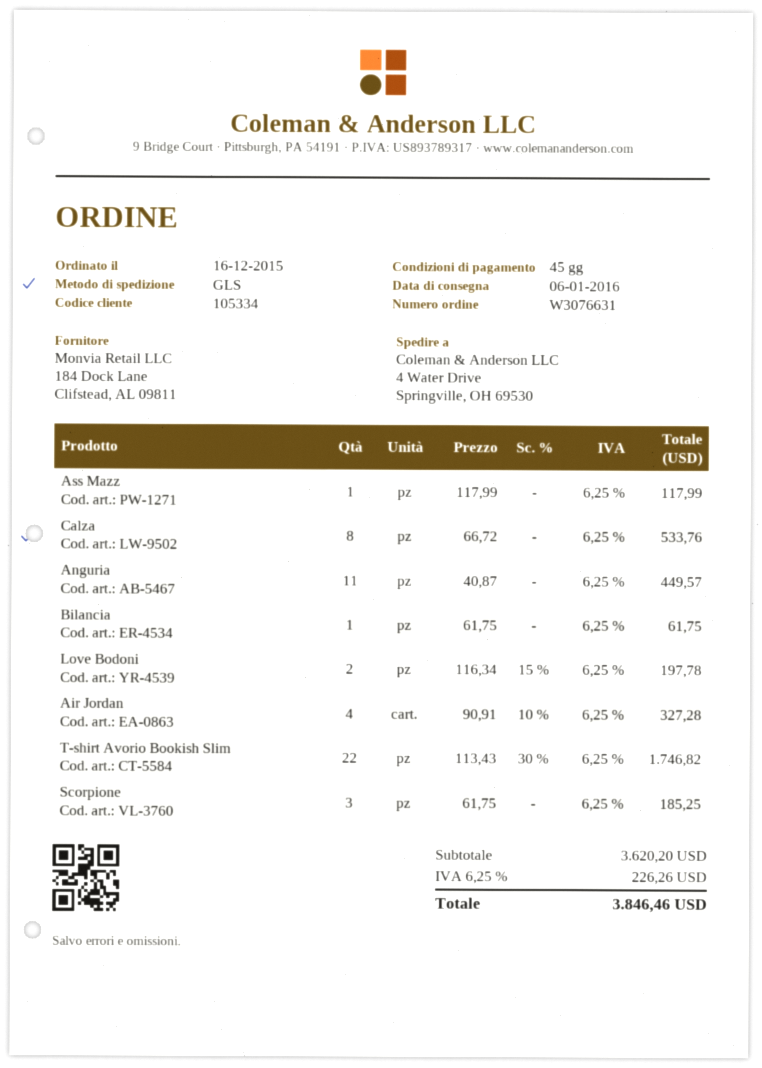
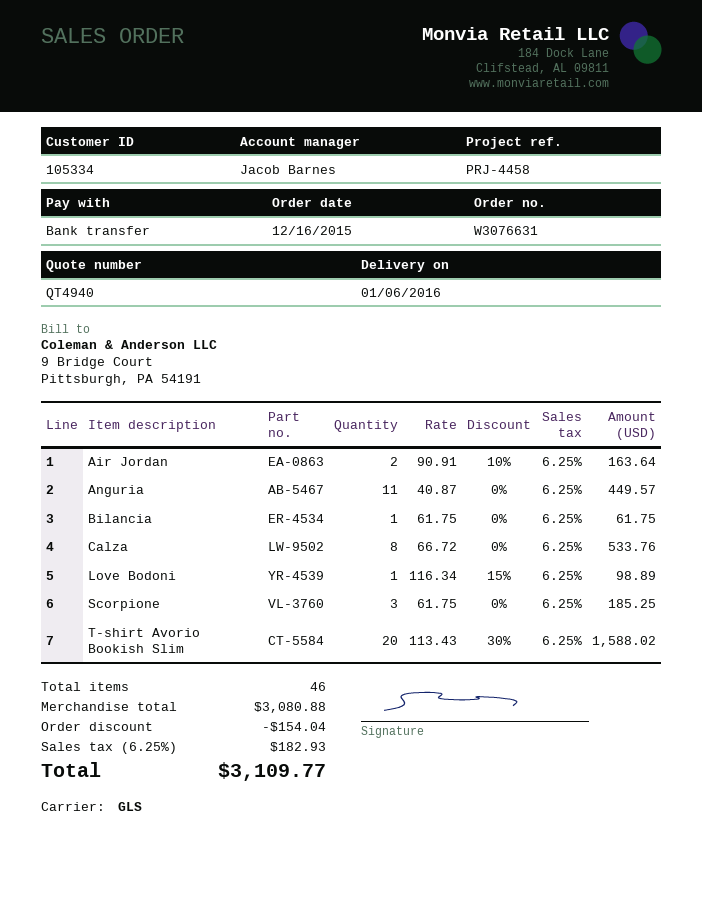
Ass Mazz: 1 x 117.99 = 117.99 -> none
Love Bodoni: 2 x 116.34 - 15% = 197.78 -> 1 x 116.34 - 15% = 98.89
Air Jordan: 4 x 90.91 - 10% = 327.28 -> 2 x 90.91 - 10% = 163.64
T-shirt Avorio Bookish Slim: 22 x 113.43 - 30% = 1746.82 -> 20 x 113.43 - 30% = 1588.02
subtotal: 3620.20 -> 3080.88
discount: none -> 154.04
tax: 6.25% = 226.26 -> 6.25% = 182.93
total: 3846.46 -> 3109.77

